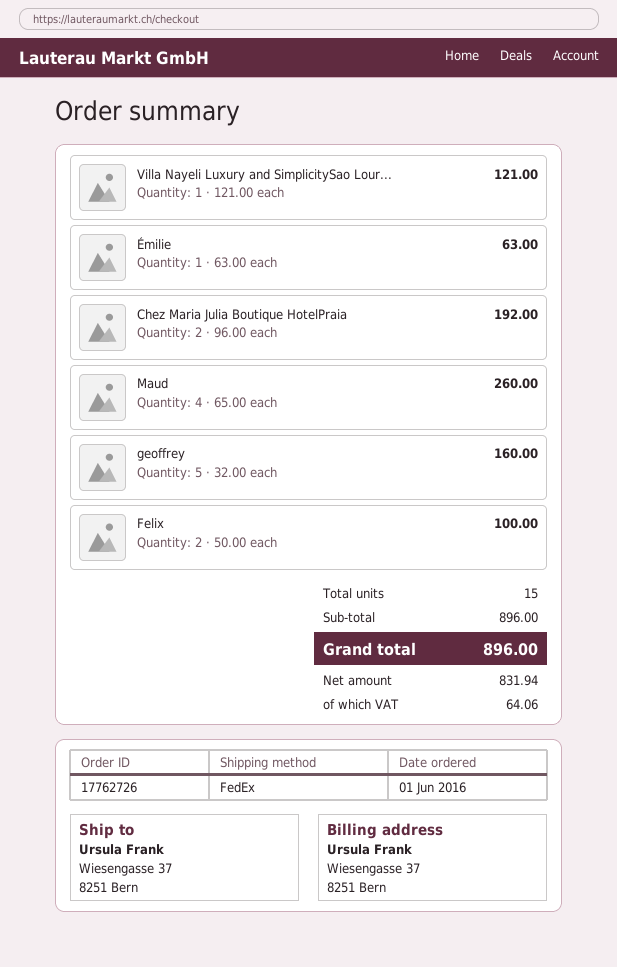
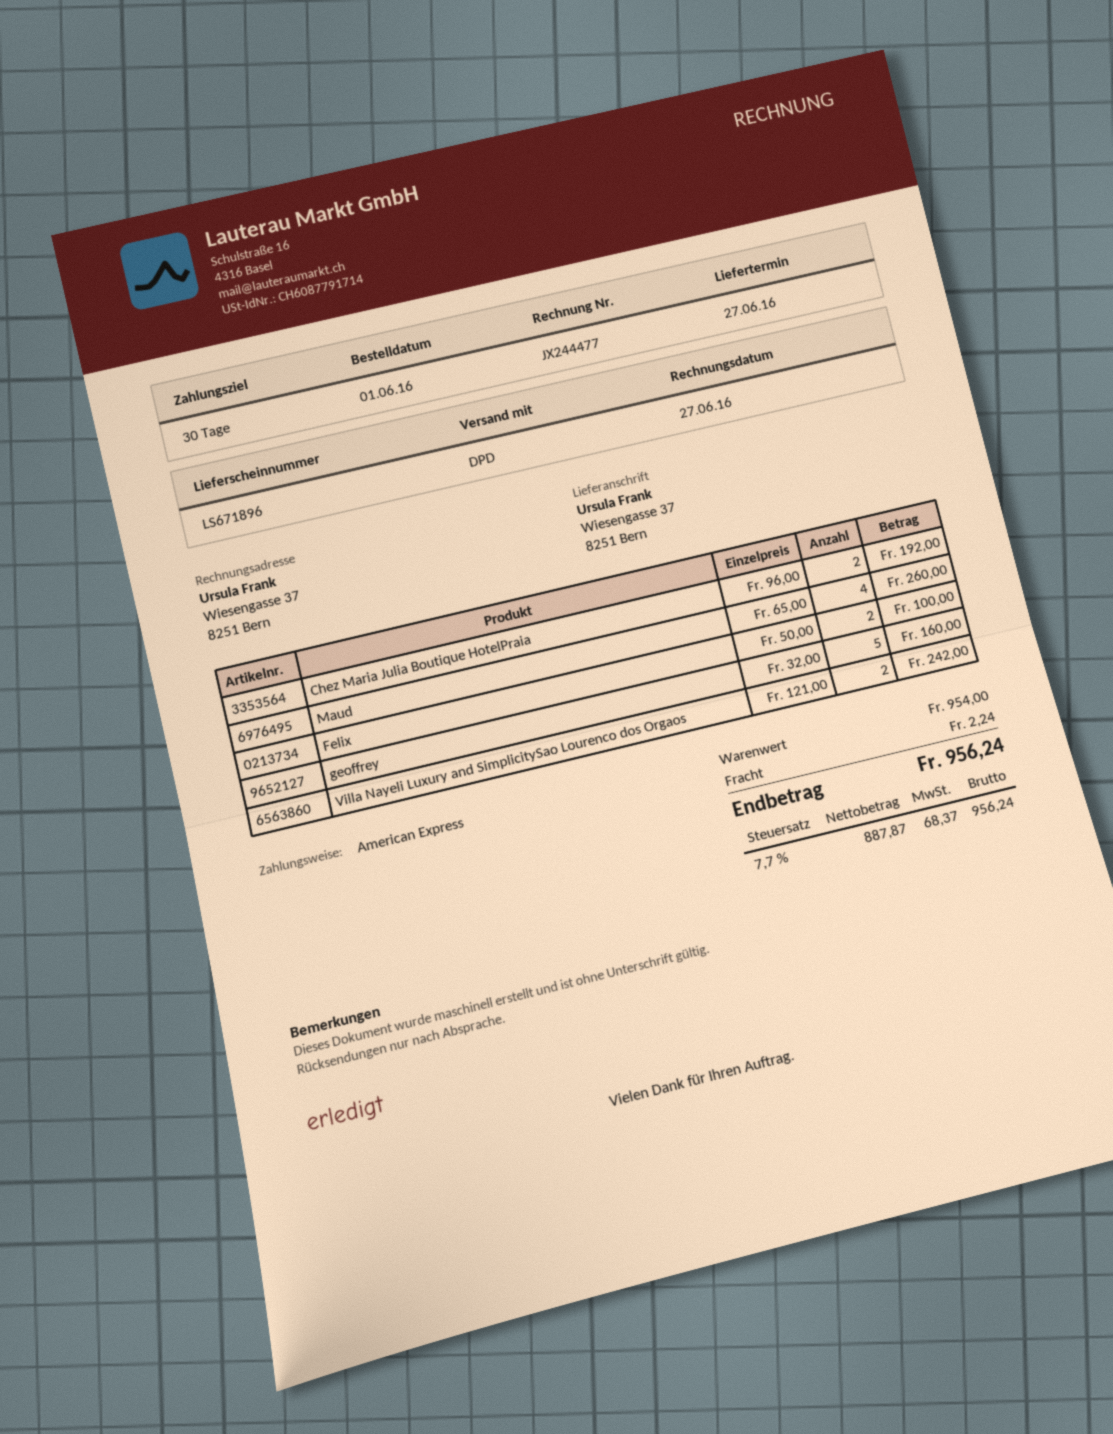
shipping method: FedEx -> DPD
Villa Nayeli Luxury and SimplicitySao Lour...: 1 x 121.00 = 121.00 -> 2 x 121.00 = 242.00
Émilie: 1 x 63.00 = 63.00 -> none
subtotal: 896.00 -> 954.00
shipping: none -> 2.24
net: 831.94 -> 887.87
tax: 64.06 -> 68.37
total: 896.00 -> 956.24

